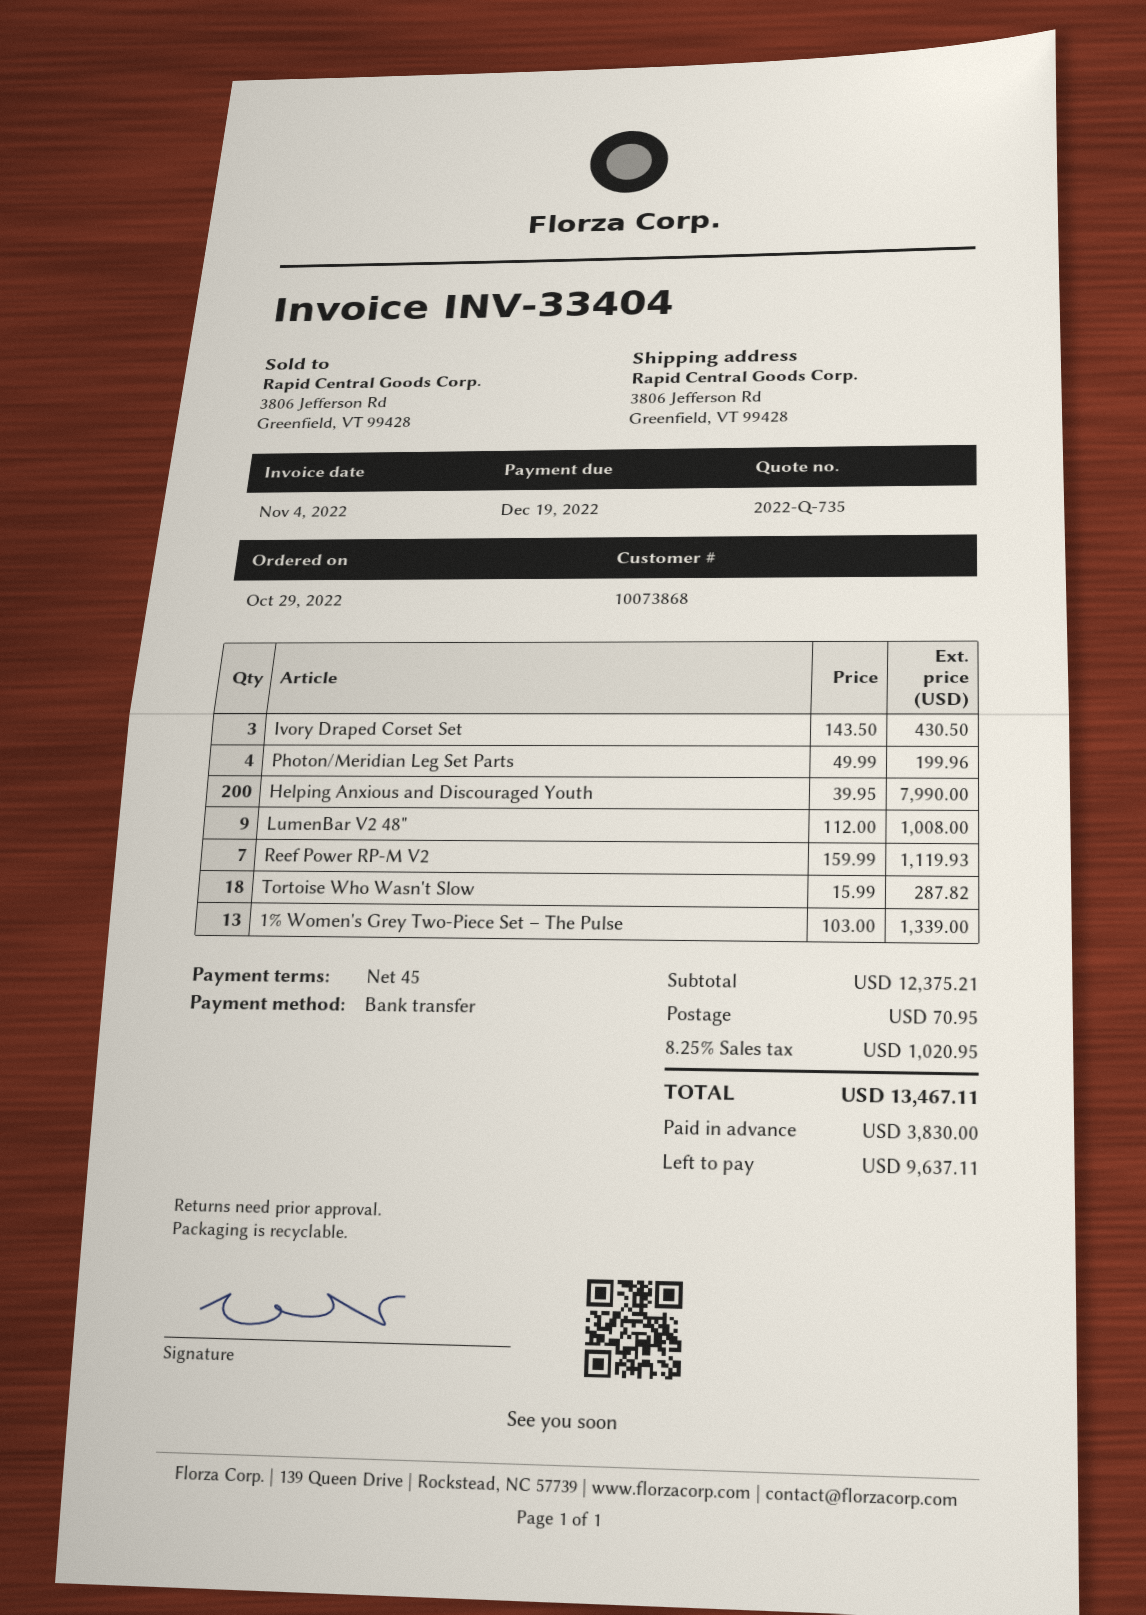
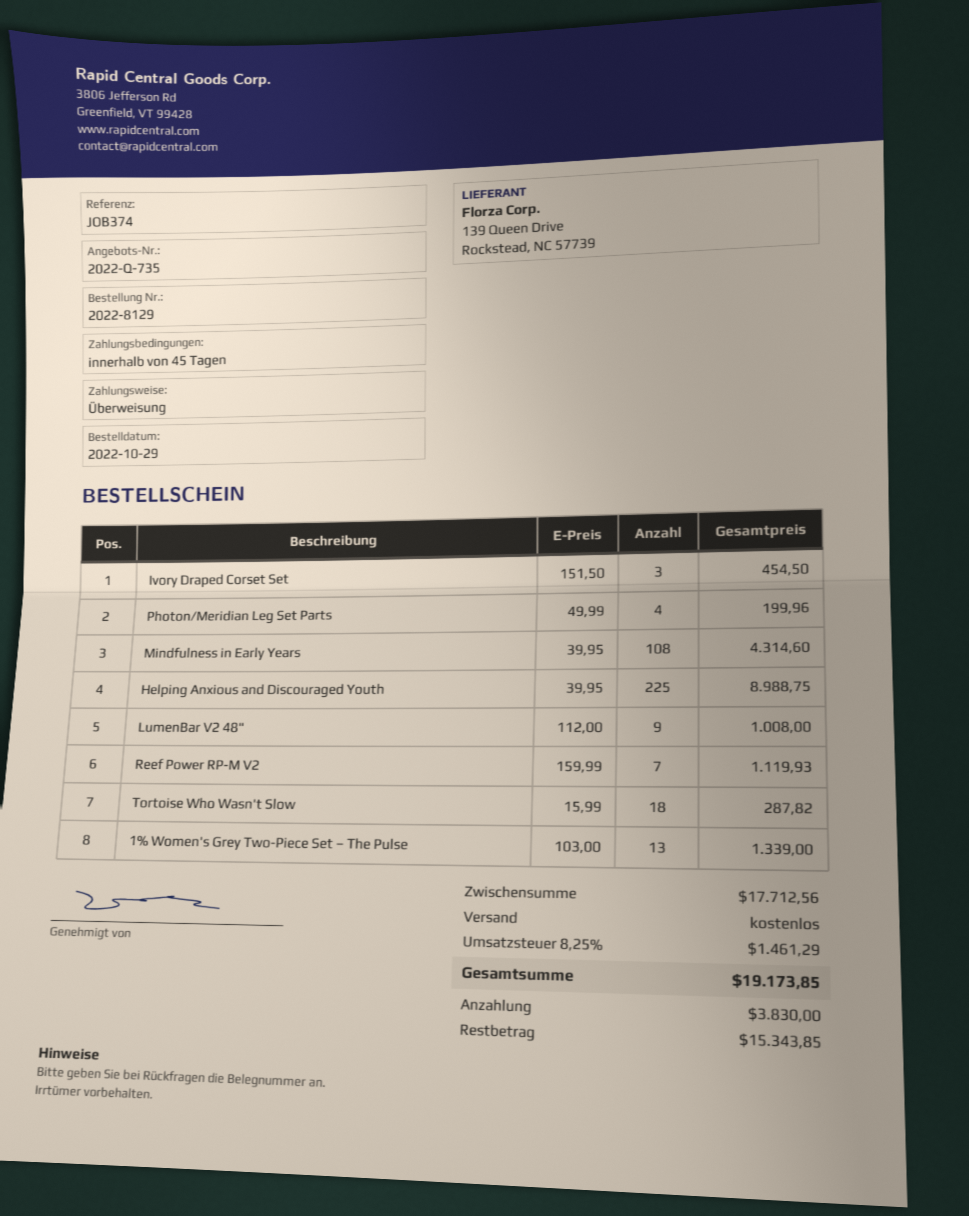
Ivory Draped Corset Set: 3 x 143.50 = 430.50 -> 3 x 151.50 = 454.50
Helping Anxious and Discouraged Youth: 200 x 39.95 = 7990.00 -> 225 x 39.95 = 8988.75
Mindfulness in Early Years: none -> 108 x 39.95 = 4314.60
subtotal: 12375.21 -> 17712.56
shipping: 70.95 -> 0.00
tax: 8.25% = 1020.95 -> 8.25% = 1461.29
total: 13467.11 -> 19173.85
balance: 9637.11 -> 15343.85

